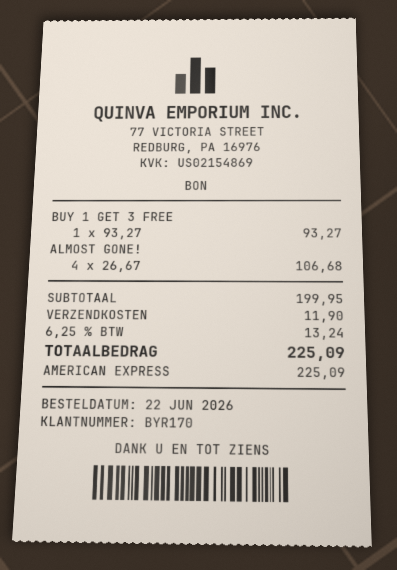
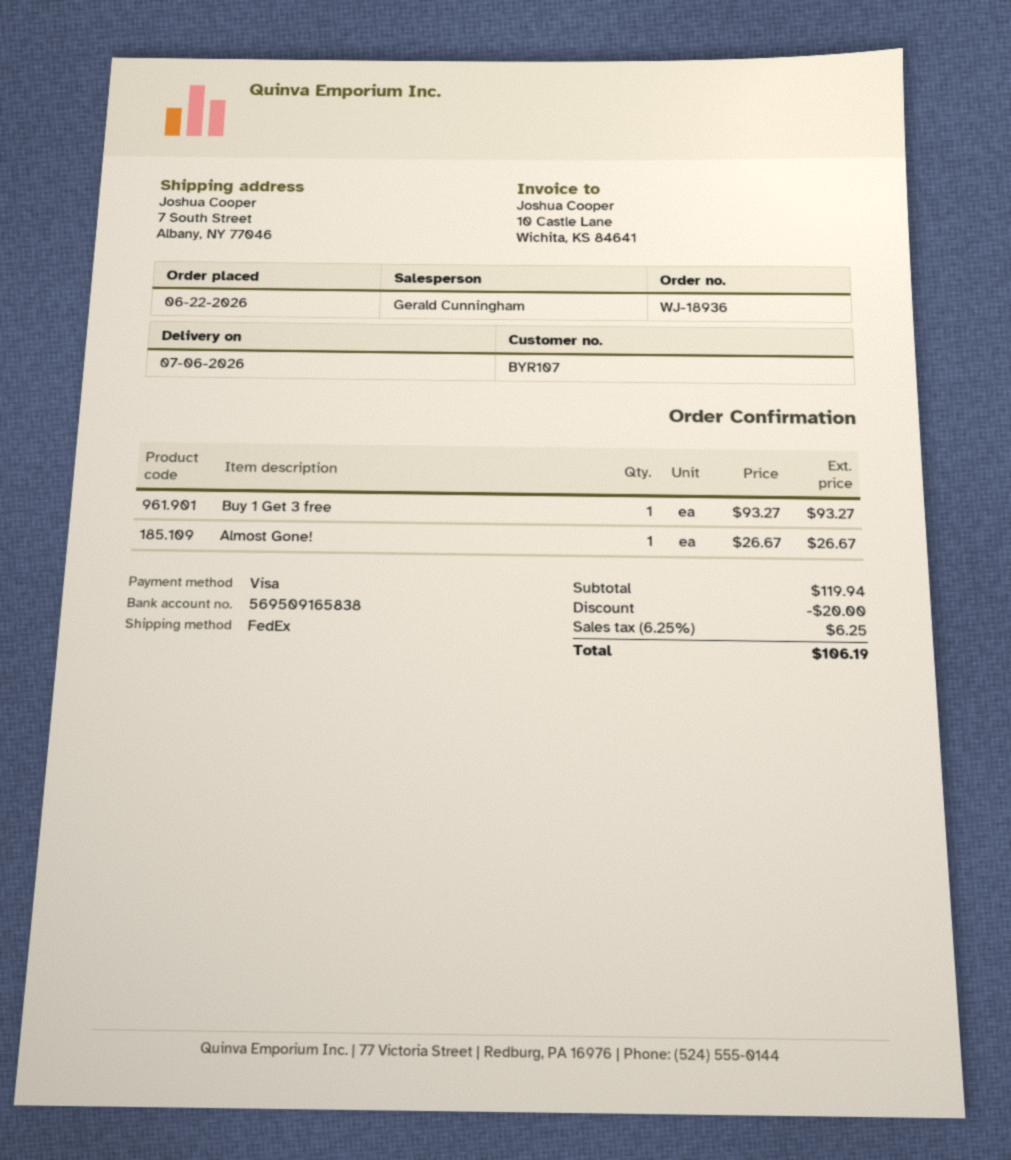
customer number: BYR170 -> BYR107
payment method: American Express -> Visa
ALMOST GONE!: 4 x 26.67 = 106.68 -> 1 x 26.67 = 26.67
subtotal: 199.95 -> 119.94
discount: none -> 20.00
shipping: 11.90 -> none
tax: 6.25% = 13.24 -> 6.25% = 6.25
total: 225.09 -> 106.19

